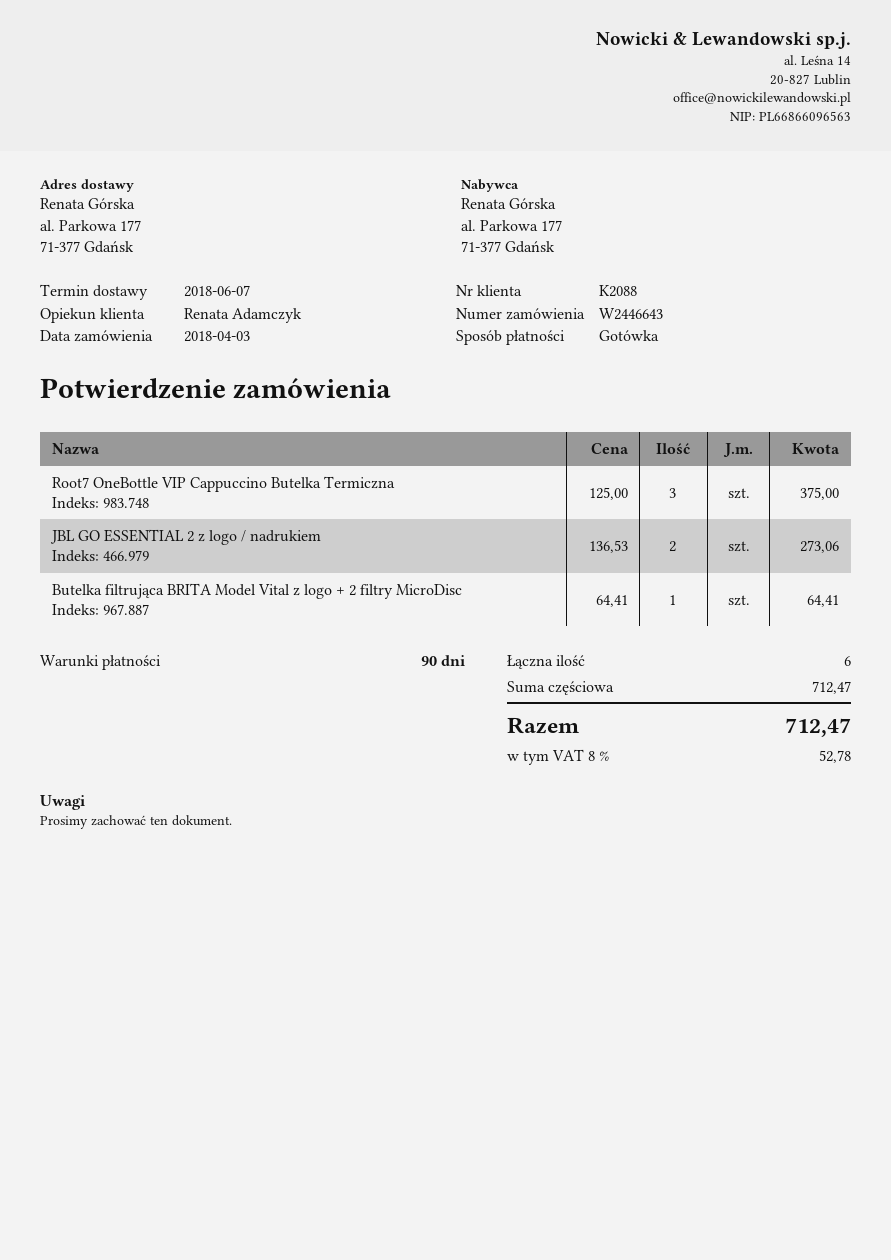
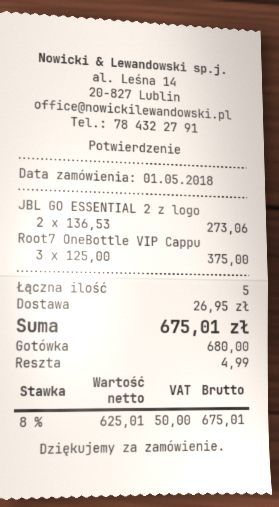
order date: 2018-04-03 -> 2018-05-01
Butelka filtrująca BRITA Model Vital z logo + 2 filtry MicroDisc: 1 x 64.41 = 64.41 -> none
total quantity: 6 -> 5
shipping: none -> 26.95
tax: 8% = 52.78 -> 8% = 50.00
total: 712.47 -> 675.01

